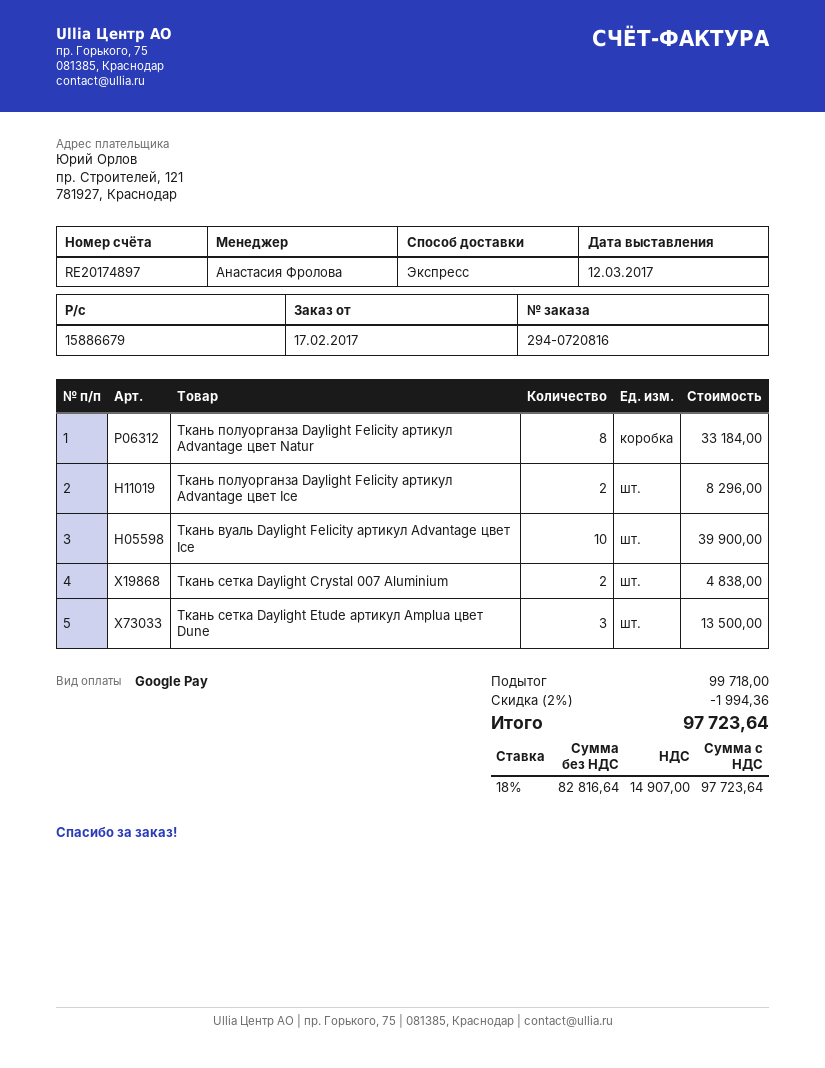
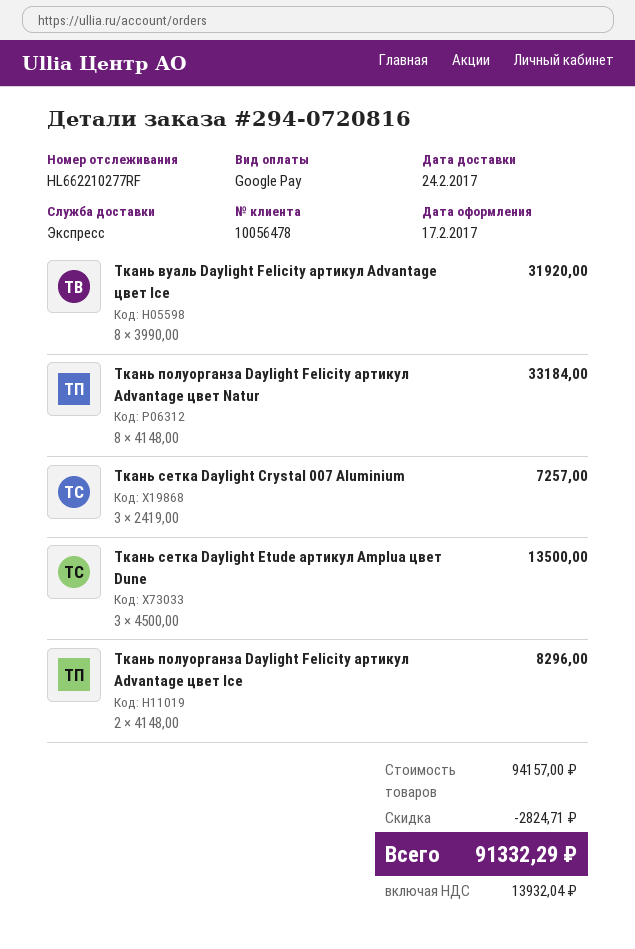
Ткань вуаль Daylight Felicity артикул Advantage цвет Ice: 10 for 39900.00 -> 8 for 31920.00
Ткань сетка Daylight Crystal 007 Aluminium: 2 for 4838.00 -> 3 for 7257.00
subtotal: 99718.00 -> 94157.00
discount: 1994.36 -> 2824.71
tax: 14907.00 -> 13932.04
total: 97723.64 -> 91332.29

